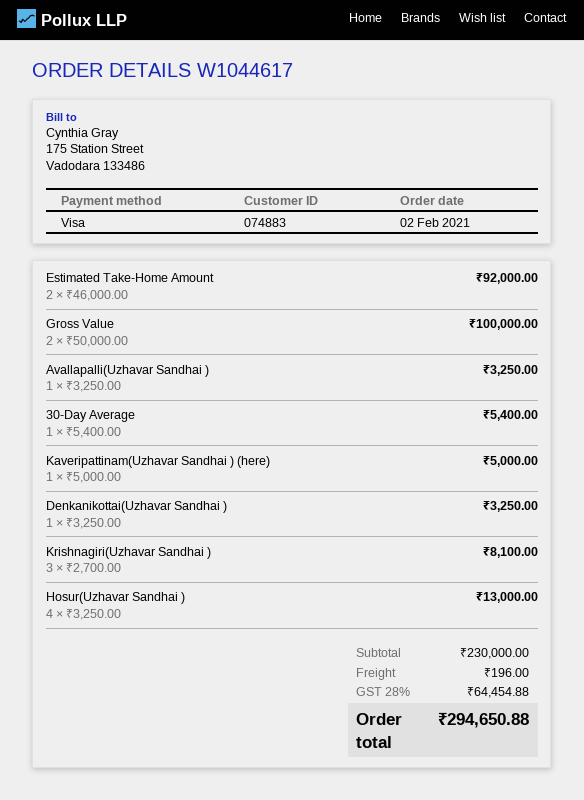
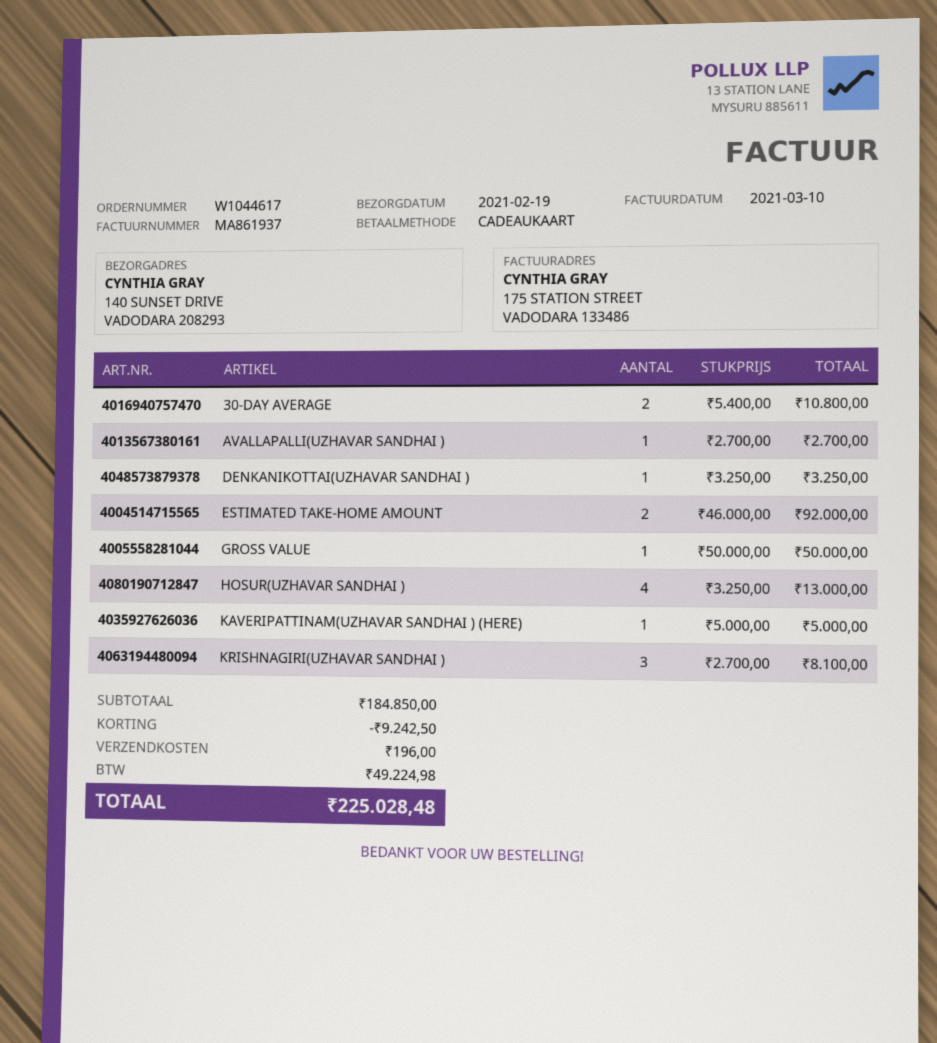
payment method: Visa -> gift card
Gross Value: 2 x 50000.00 = 100000.00 -> 1 x 50000.00 = 50000.00
Avallapalli(Uzhavar Sandhai ): 1 x 3250.00 = 3250.00 -> 1 x 2700.00 = 2700.00
30-Day Average: 1 x 5400.00 = 5400.00 -> 2 x 5400.00 = 10800.00
subtotal: 230000.00 -> 184850.00
discount: none -> 9242.50
tax: 64454.88 -> 49224.98
total: 294650.88 -> 225028.48

